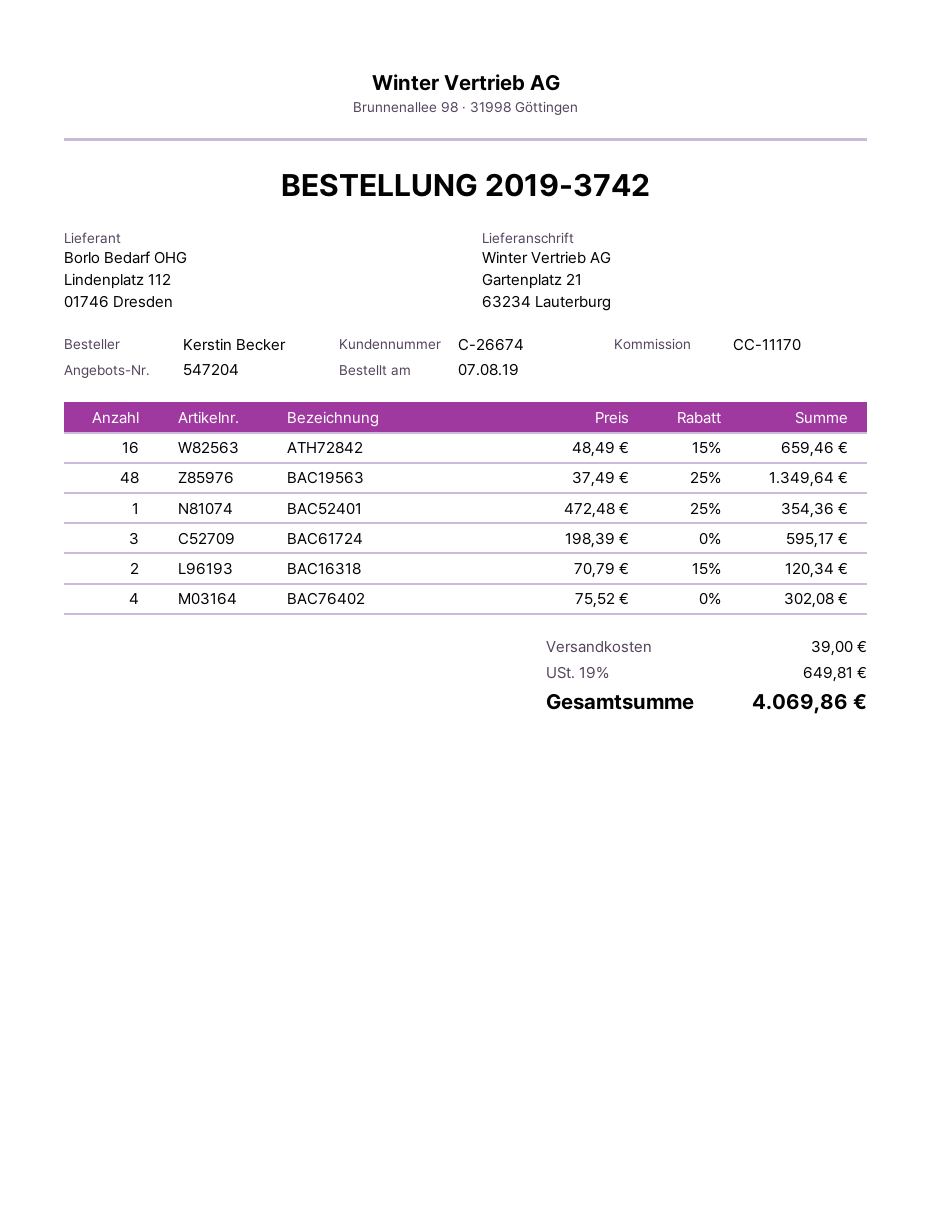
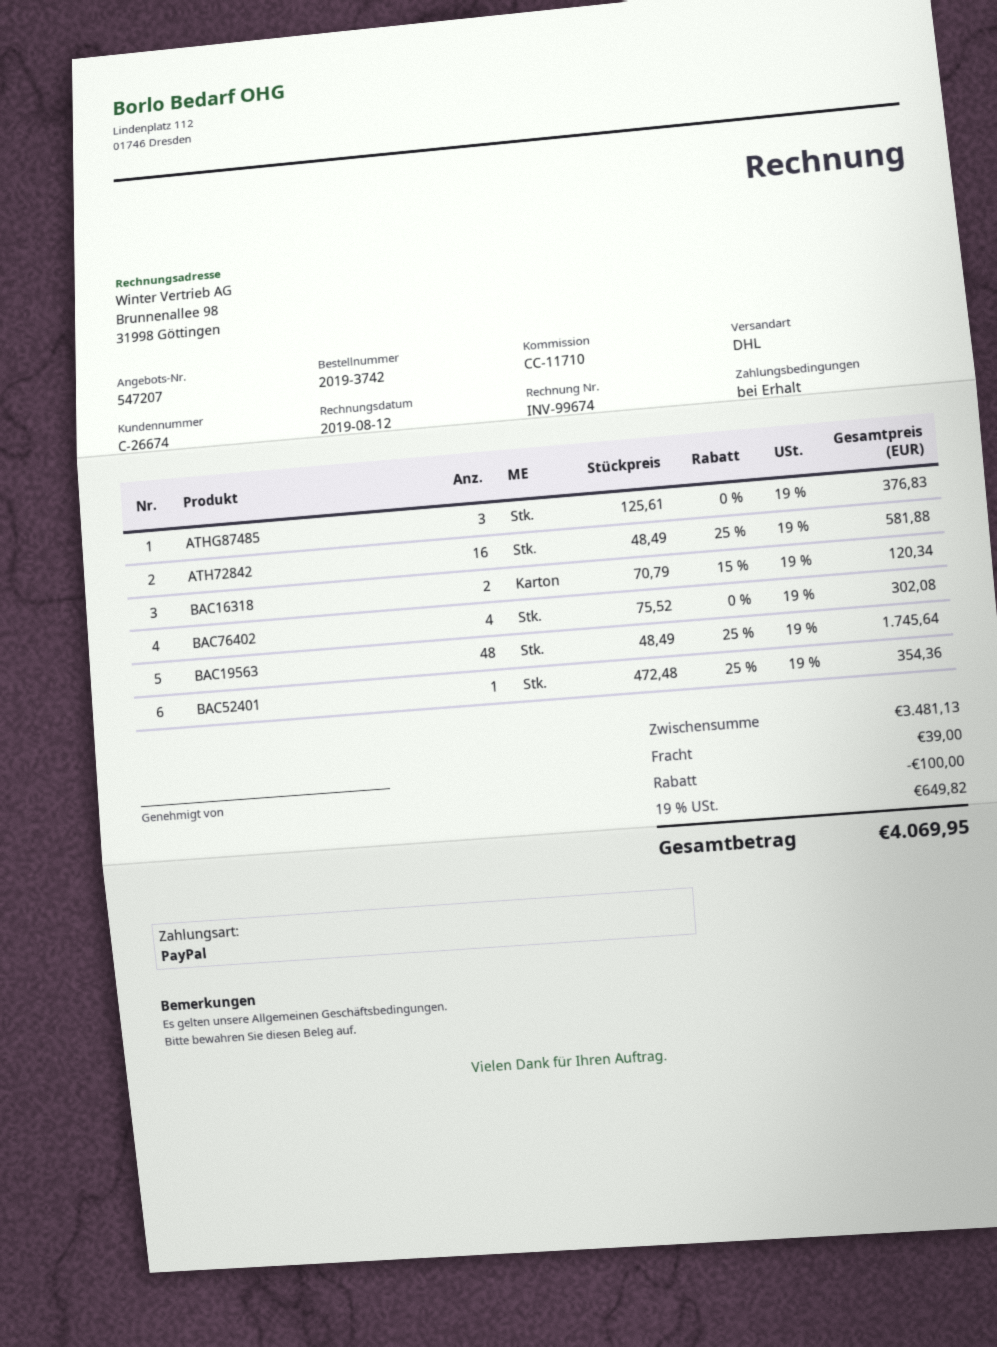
quote number: 547204 -> 547207
reference: CC-11170 -> CC-11710
ATH72842: 16 x 48.49 - 15% = 659.46 -> 16 x 48.49 - 25% = 581.88
BAC19563: 48 x 37.49 - 25% = 1349.64 -> 48 x 48.49 - 25% = 1745.64
BAC61724: 3 x 198.39 = 595.17 -> none
ATHG87485: none -> 3 x 125.61 = 376.83
discount: none -> 100.00
tax: 19% = 649.81 -> 19% = 649.82
total: 4069.86 -> 4069.95

